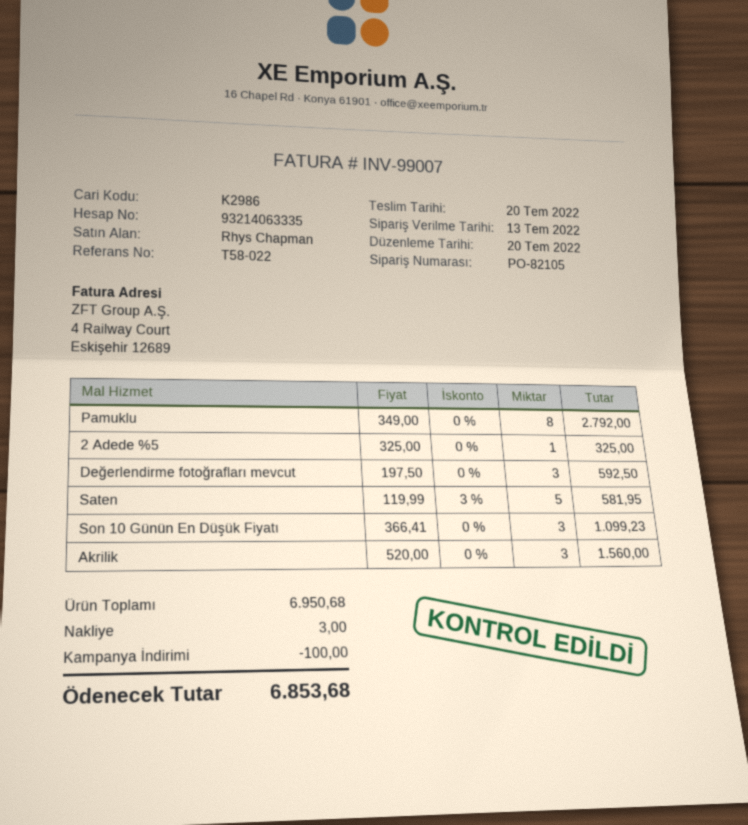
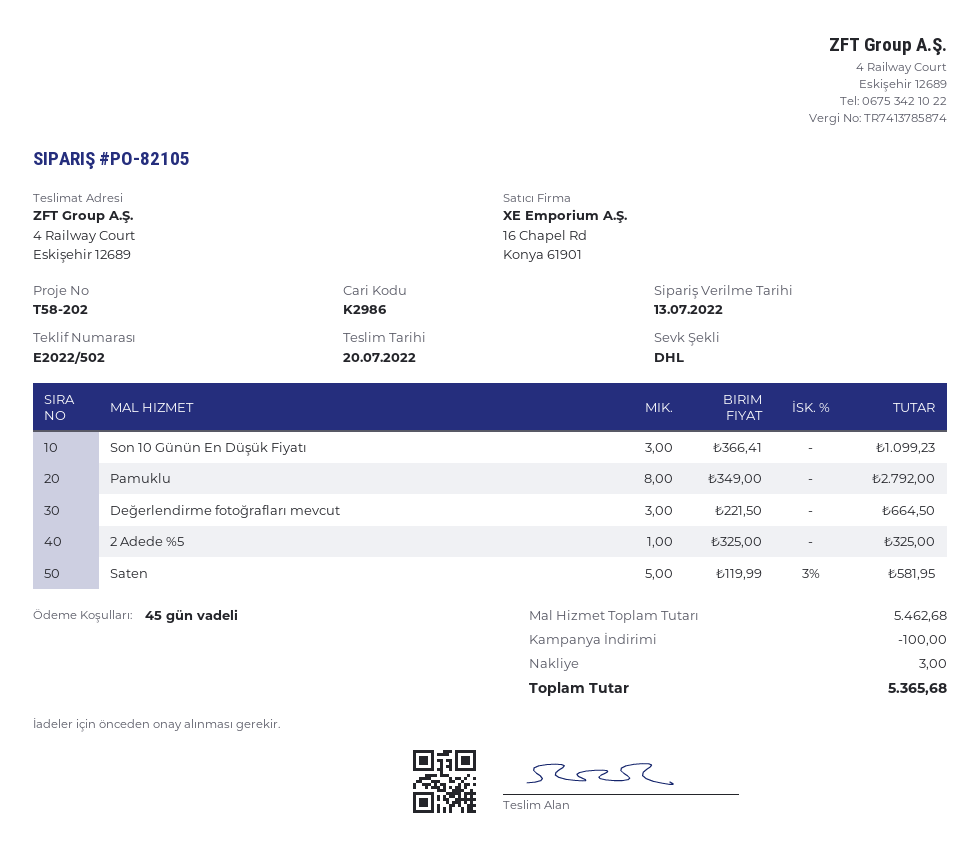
reference: T58-022 -> T58-202
Değerlendirme fotoğrafları mevcut: 3 x 197.50 = 592.50 -> 3 x 221.50 = 664.50
Akrilik: 3 x 520.00 = 1560.00 -> none
subtotal: 6950.68 -> 5462.68
total: 6853.68 -> 5365.68

